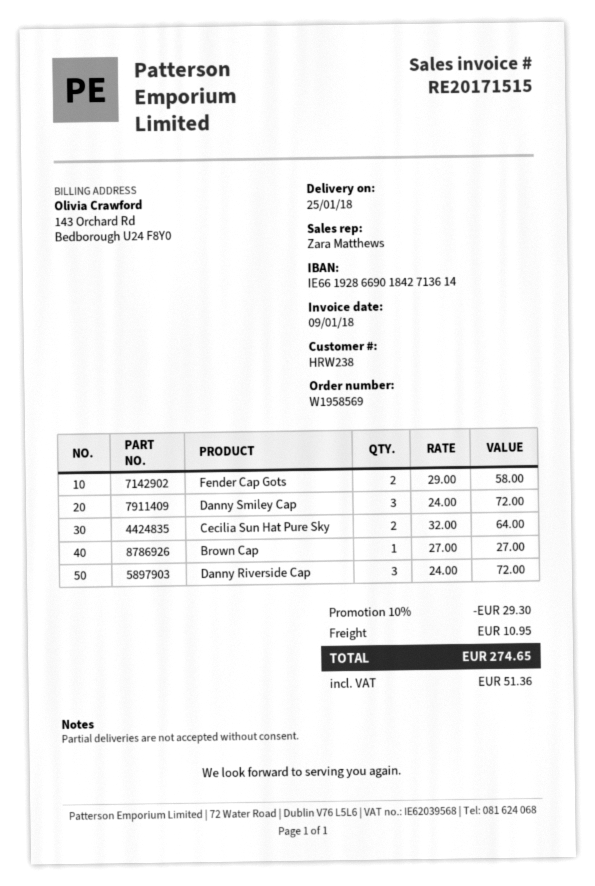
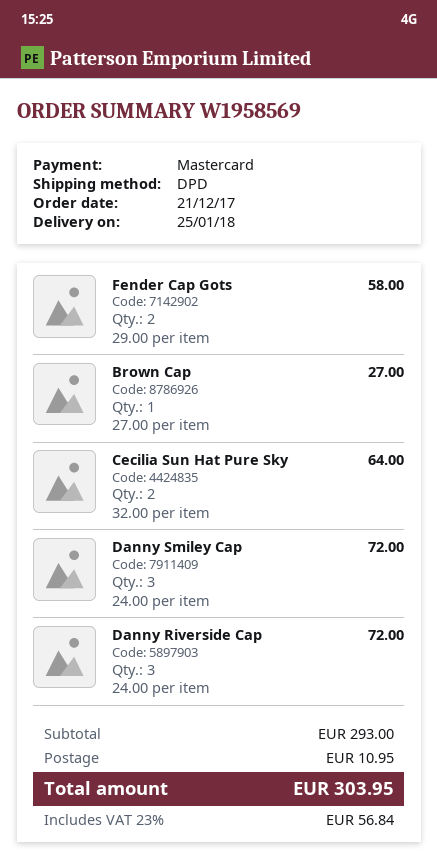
discount: 10% = 29.30 -> none
tax: 51.36 -> 56.84
total: 274.65 -> 303.95

